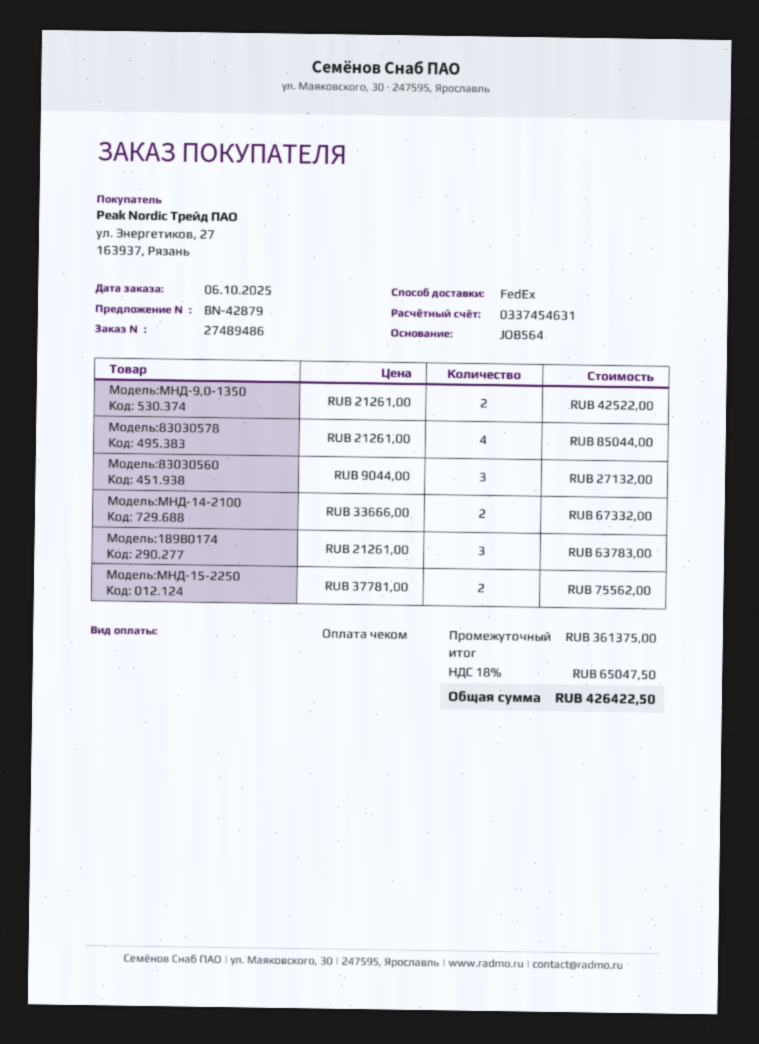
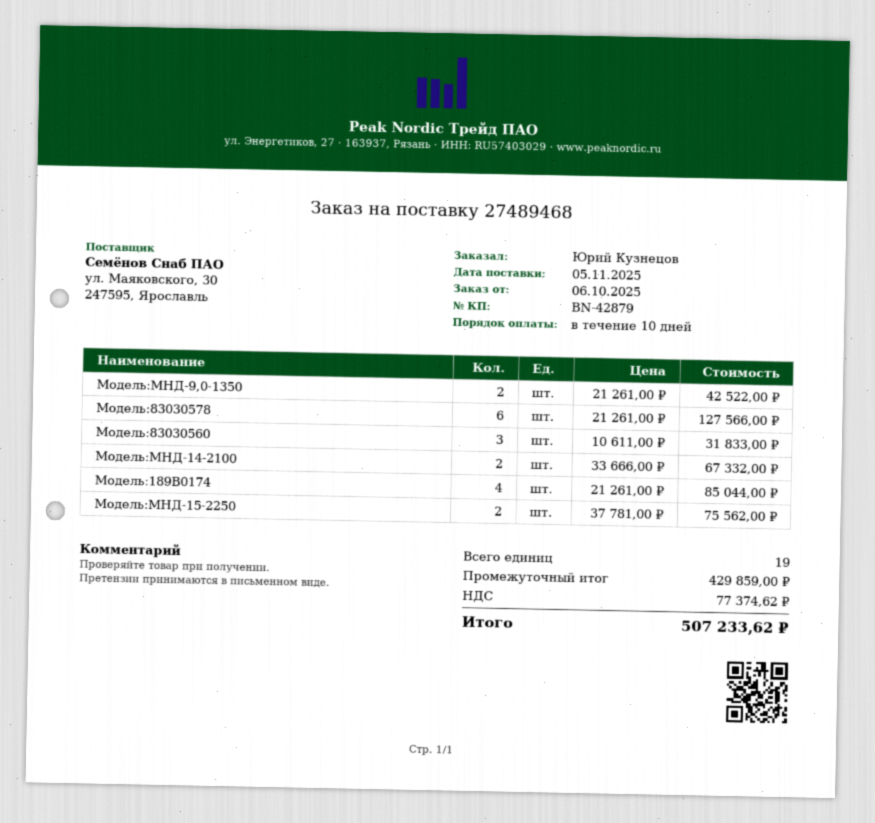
order number: 27489486 -> 27489468
Модель:83030578: 4 x 21261.00 = 85044.00 -> 6 x 21261.00 = 127566.00
Модель:83030560: 3 x 9044.00 = 27132.00 -> 3 x 10611.00 = 31833.00
Модель:189B0174: 3 x 21261.00 = 63783.00 -> 4 x 21261.00 = 85044.00
subtotal: 361375.00 -> 429859.00
tax: 65047.50 -> 77374.62
total: 426422.50 -> 507233.62

